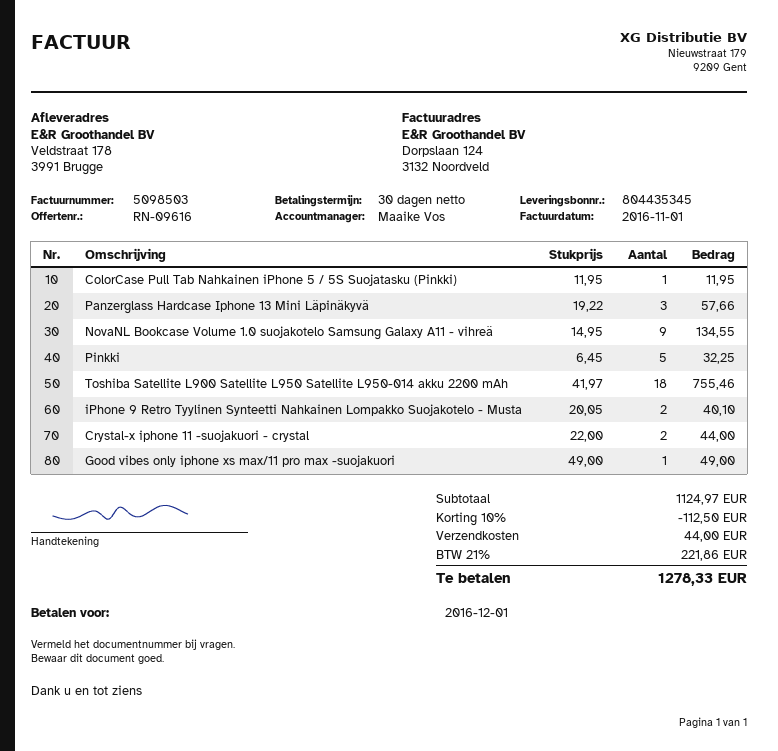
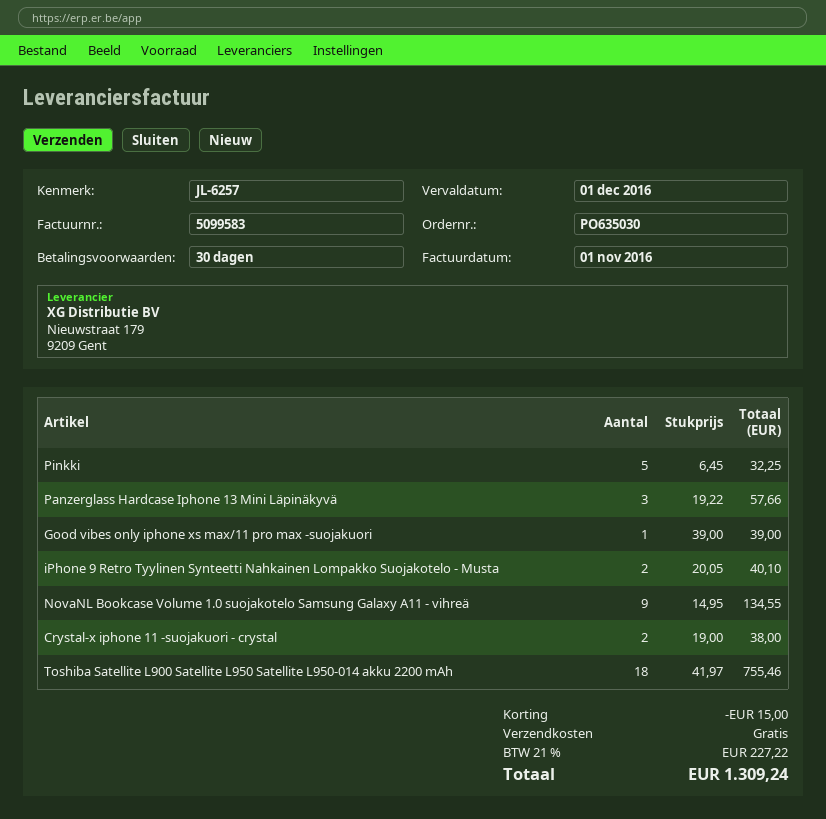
invoice number: 5098503 -> 5099583
ColorCase Pull Tab Nahkainen iPhone 5 / 5S Suojatasku (Pinkki): 1 x 11.95 = 11.95 -> none
Crystal-x iphone 11 -suojakuori - crystal: 2 x 22.00 = 44.00 -> 2 x 19.00 = 38.00
Good vibes only iphone xs max/11 pro max -suojakuori: 1 x 49.00 = 49.00 -> 1 x 39.00 = 39.00
discount: 112.50 -> 15.00
shipping: 44.00 -> 0.00
tax: 21% = 221.86 -> 21% = 227.22
total: 1278.33 -> 1309.24

